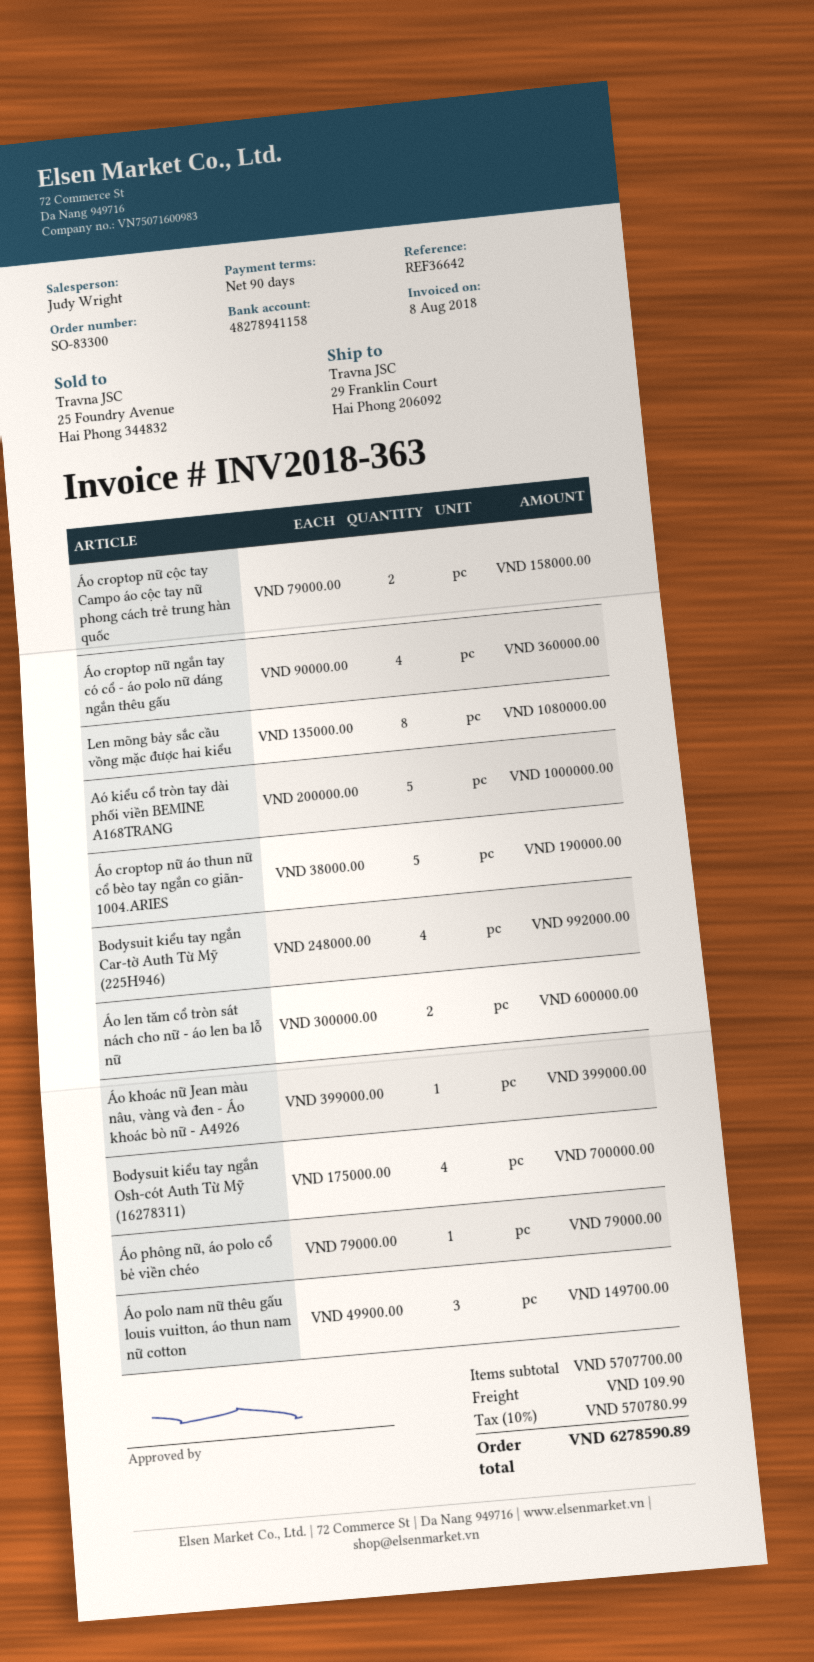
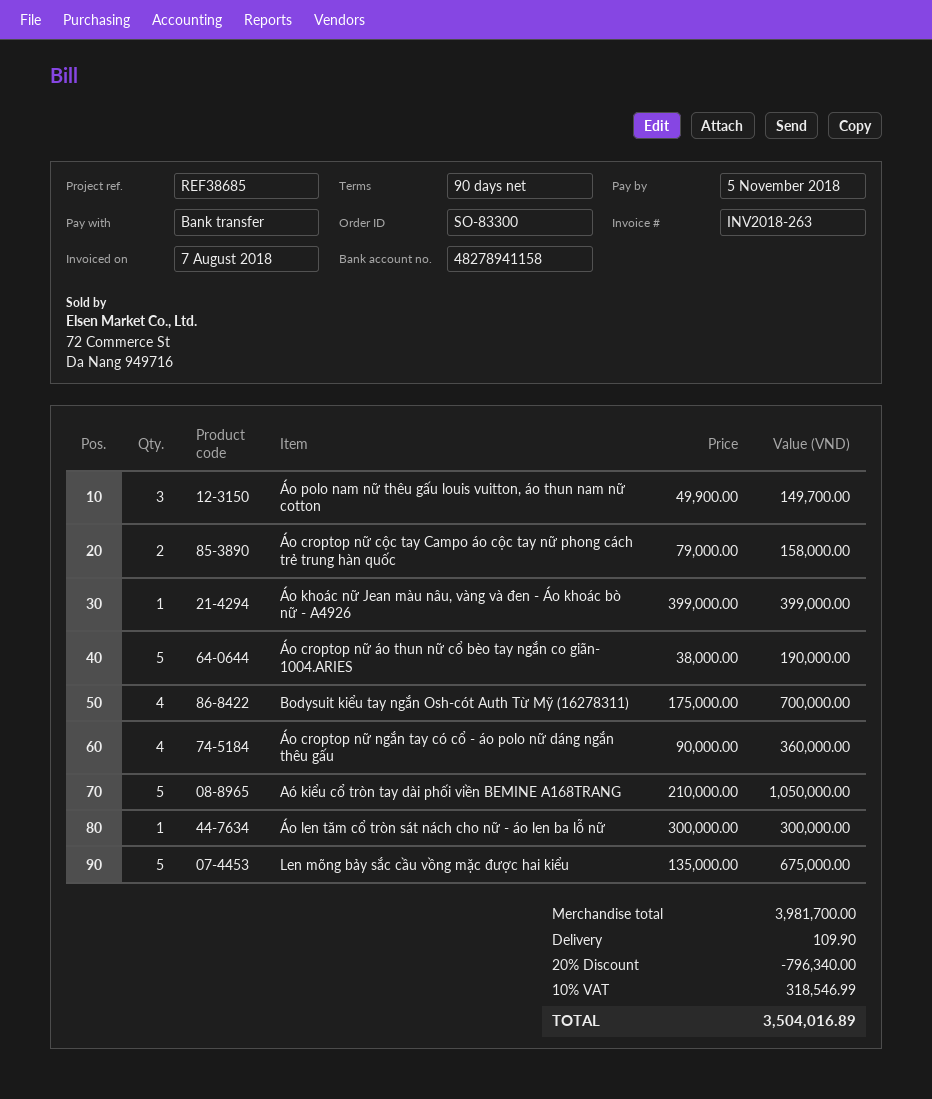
invoice number: INV2018-363 -> INV2018-263
invoice date: 2018-08-08 -> 2018-08-07
reference: REF36642 -> REF38685
Len mõng bảy sắc cầu vồng mặc được hai kiểu: 8 x 135000.00 = 1080000.00 -> 5 x 135000.00 = 675000.00
Aó kiểu cổ tròn tay dài phối viền BEMINE A168TRANG: 5 x 200000.00 = 1000000.00 -> 5 x 210000.00 = 1050000.00
Bodysuit kiểu tay ngắn Car-tờ Auth Từ Mỹ (225H946): 4 x 248000.00 = 992000.00 -> none
Áo len tăm cổ tròn sát nách cho nữ - áo len ba lỗ nữ: 2 x 300000.00 = 600000.00 -> 1 x 300000.00 = 300000.00
Áo phông nữ, áo polo cổ bẻ viền chéo: 1 x 79000.00 = 79000.00 -> none
subtotal: 5707700.00 -> 3981700.00
discount: none -> 20% = 796340.00
tax: 10% = 570780.99 -> 10% = 318546.99
total: 6278590.89 -> 3504016.89

